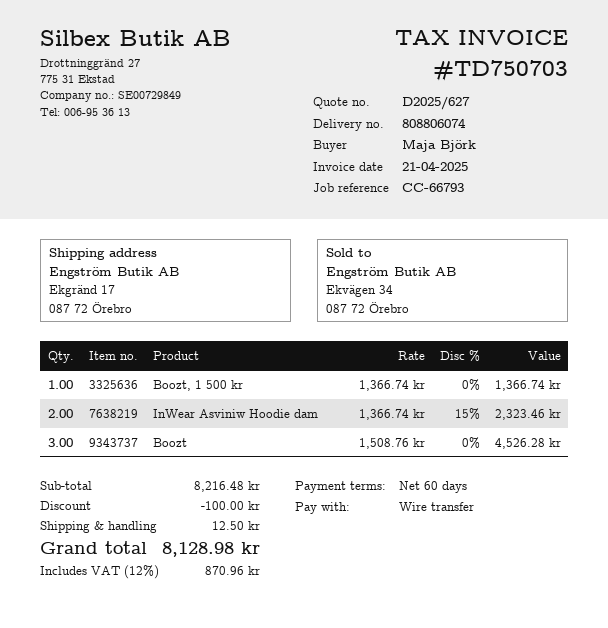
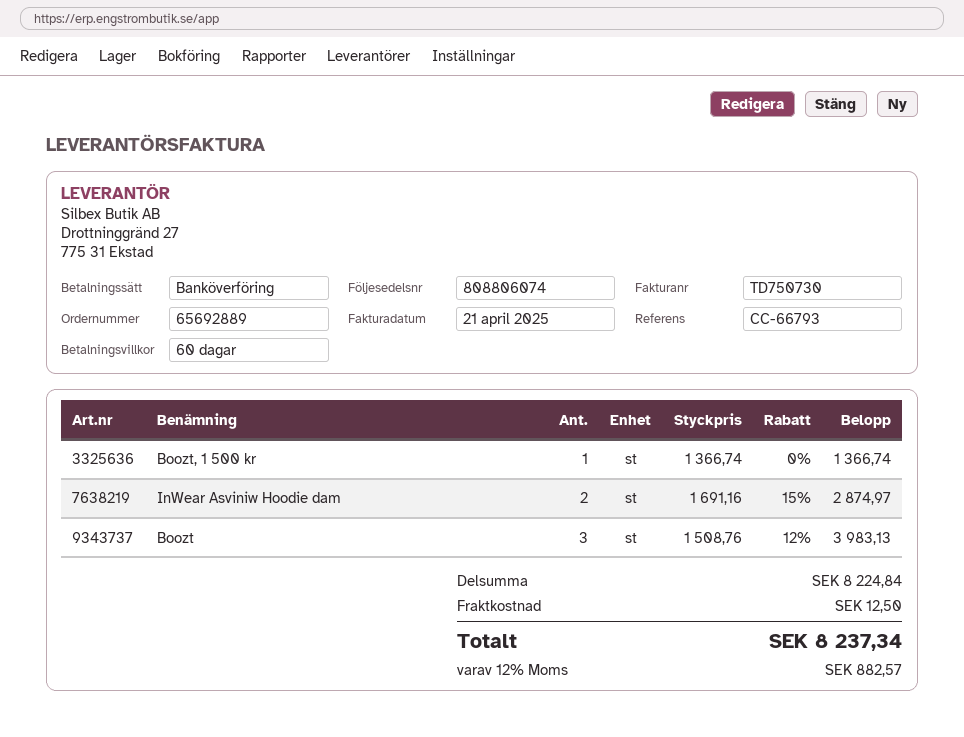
invoice number: TD750703 -> TD750730
InWear Asviniw Hoodie dam: 2 x 1366.74 - 15% = 2323.46 -> 2 x 1691.16 - 15% = 2874.97
Boozt: 3 x 1508.76 = 4526.28 -> 3 x 1508.76 - 12% = 3983.13
subtotal: 8216.48 -> 8224.84
discount: 100.00 -> none
tax: 12% = 870.96 -> 12% = 882.57
total: 8128.98 -> 8237.34

